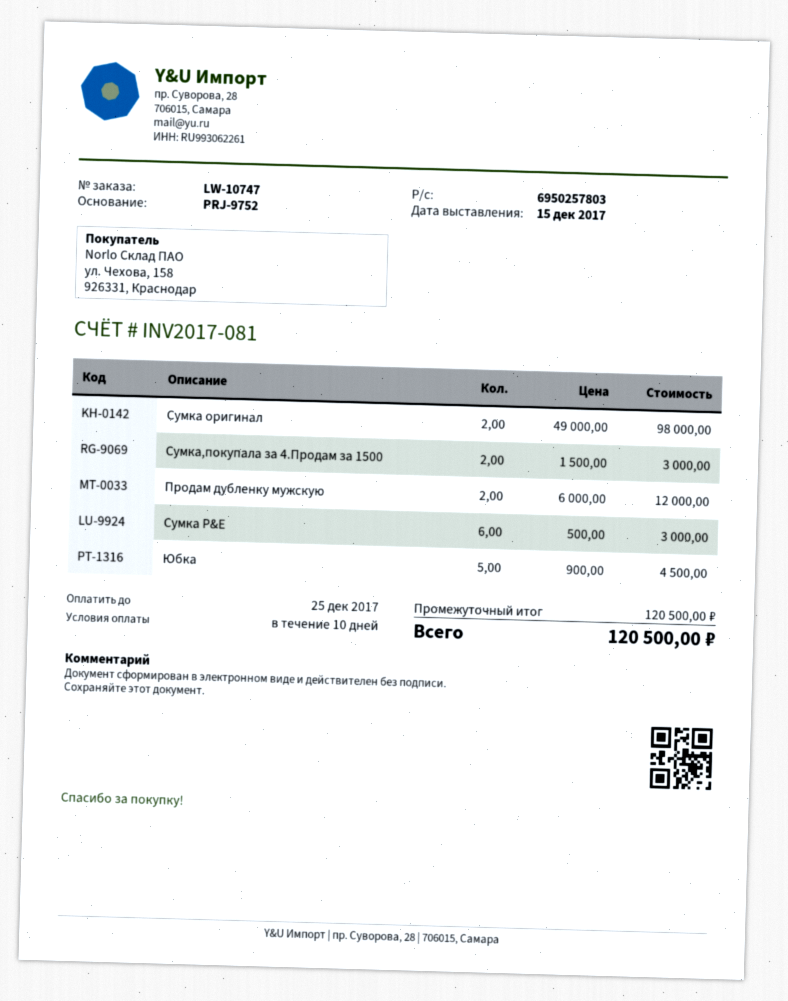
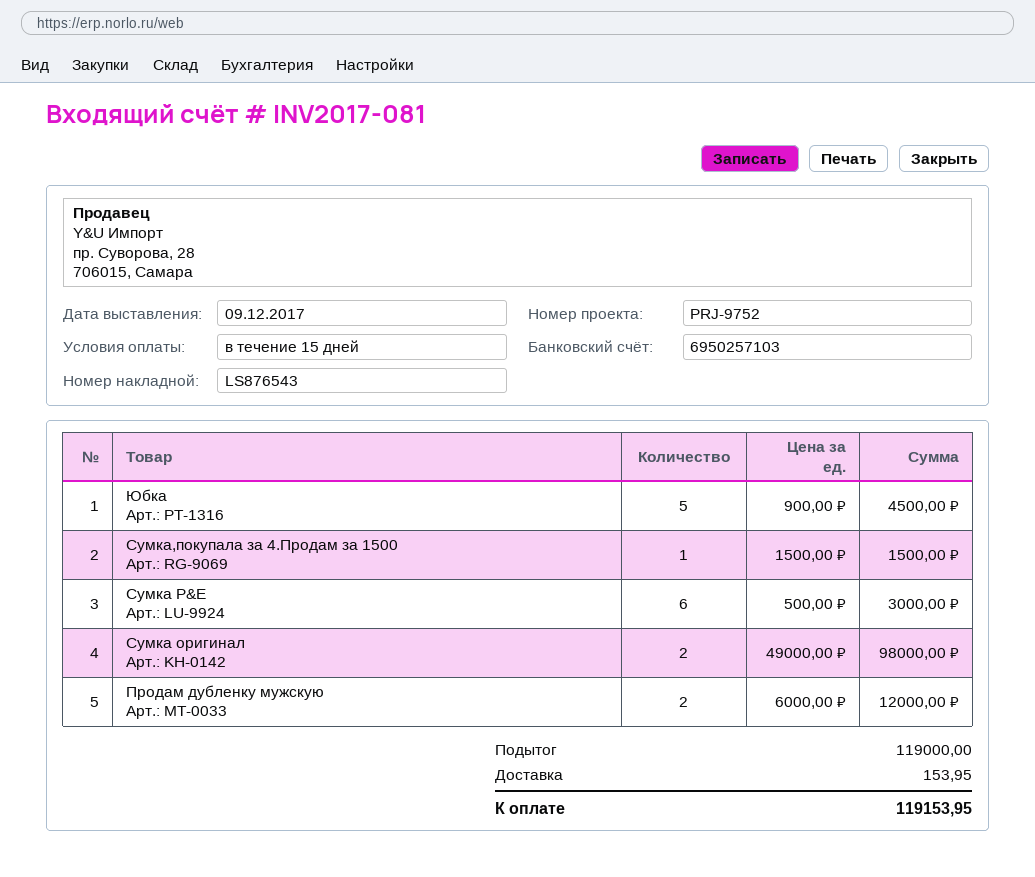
invoice date: 2017-12-15 -> 2017-12-09
payment terms: 10 days -> 15 days
bank account: 6950257803 -> 6950257103
Сумка,покупала за 4.Продам за 1500: 2 x 1500.00 = 3000.00 -> 1 x 1500.00 = 1500.00
subtotal: 120500.00 -> 119000.00
shipping: none -> 153.95
total: 120500.00 -> 119153.95

